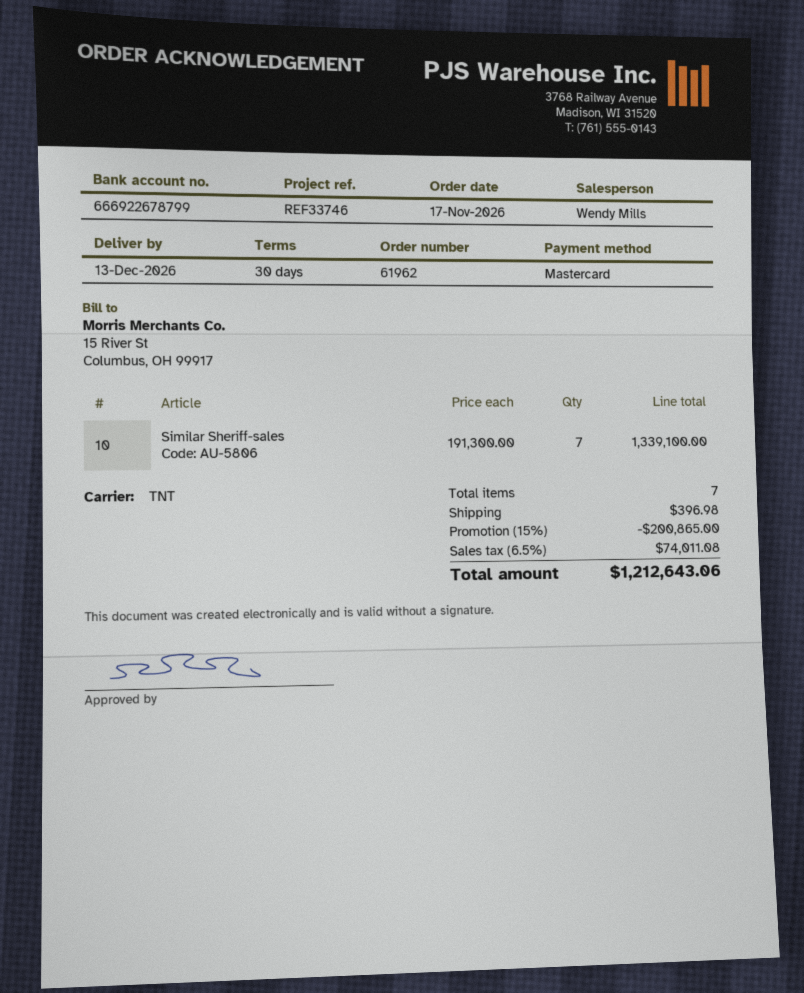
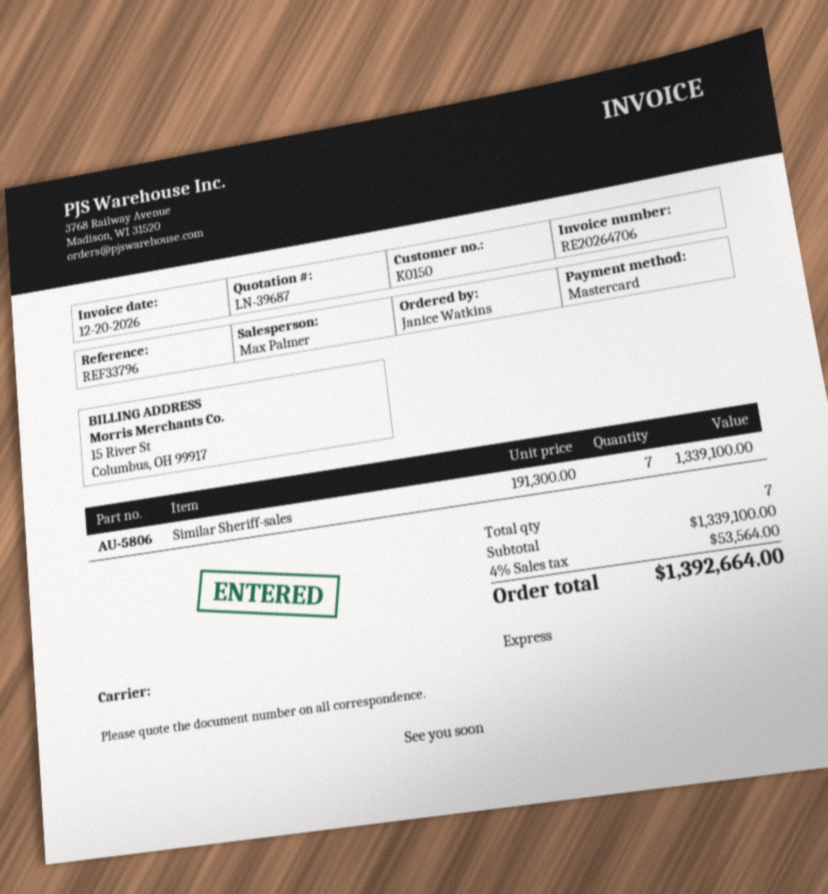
reference: REF33746 -> REF33796
sales rep: Wendy Mills -> Max Palmer
shipping method: TNT -> express
discount: 15% = 200865.00 -> none
shipping: 396.98 -> none
tax: 6.5% = 74011.08 -> 4% = 53564.00
total: 1212643.06 -> 1392664.00

